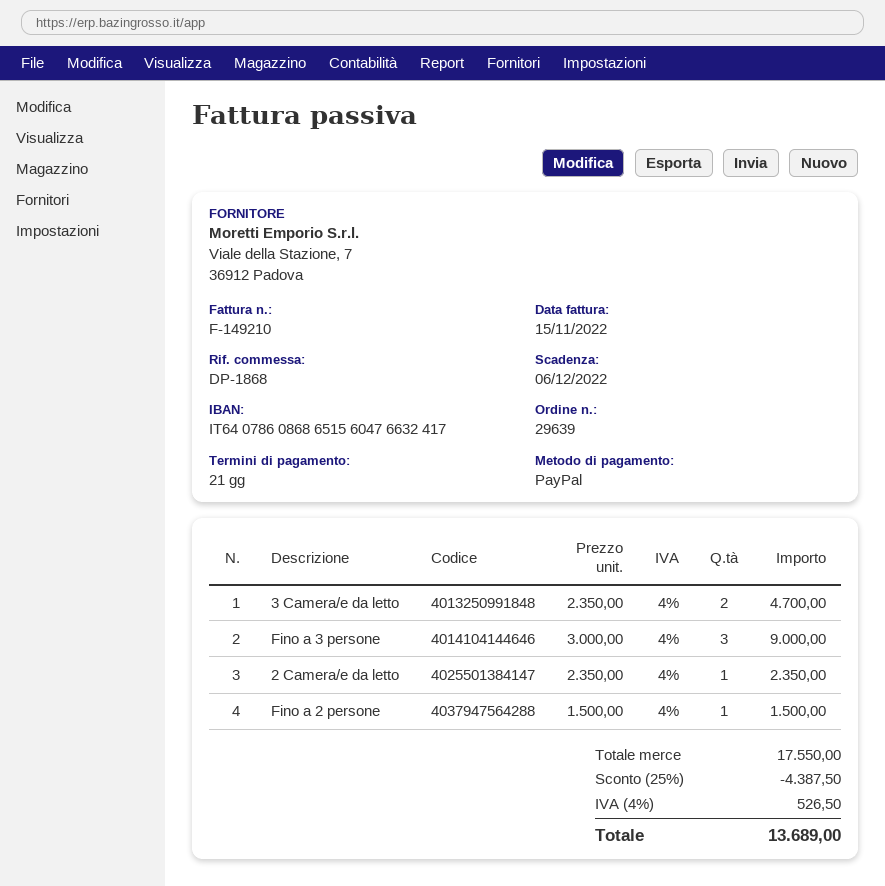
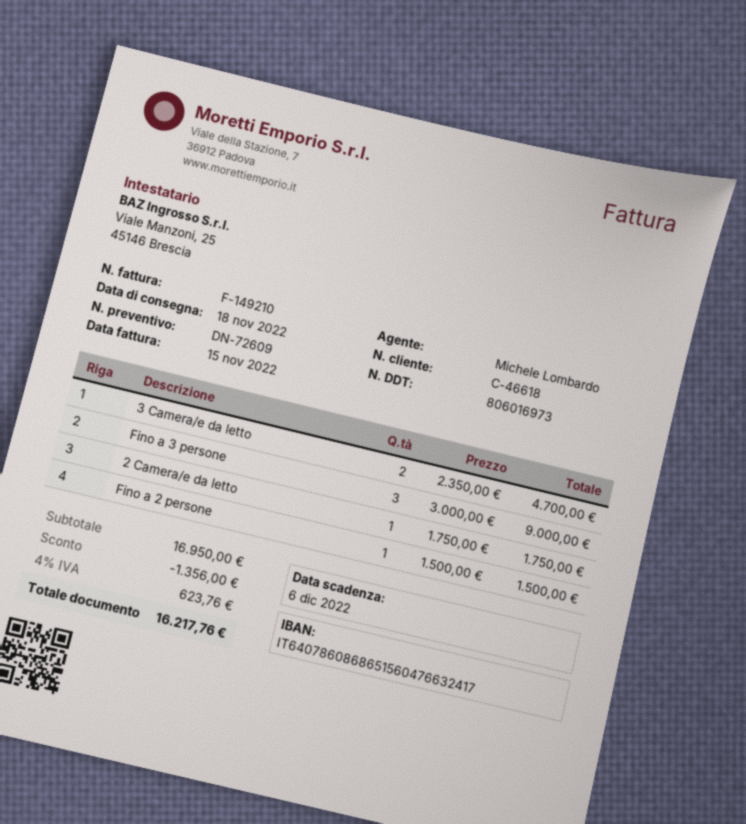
2 Camera/e da letto: 1 x 2350.00 = 2350.00 -> 1 x 1750.00 = 1750.00
subtotal: 17550.00 -> 16950.00
discount: 4387.50 -> 1356.00
tax: 4% = 526.50 -> 4% = 623.76
total: 13689.00 -> 16217.76

